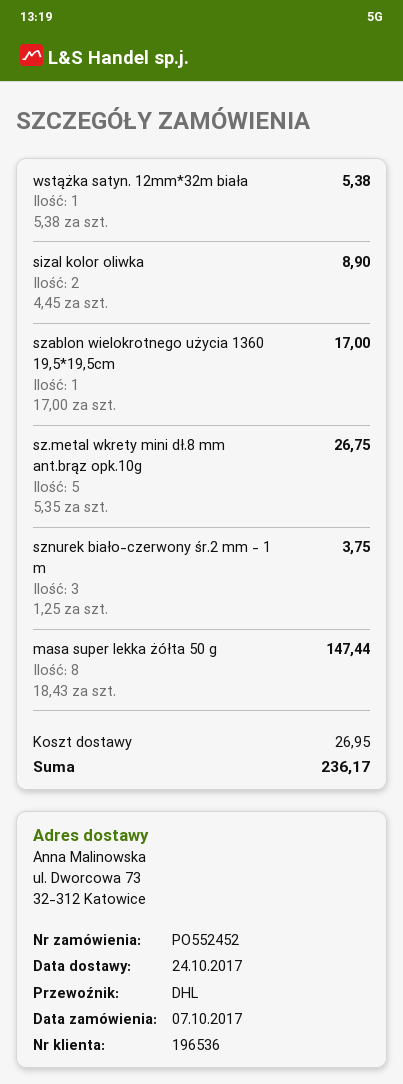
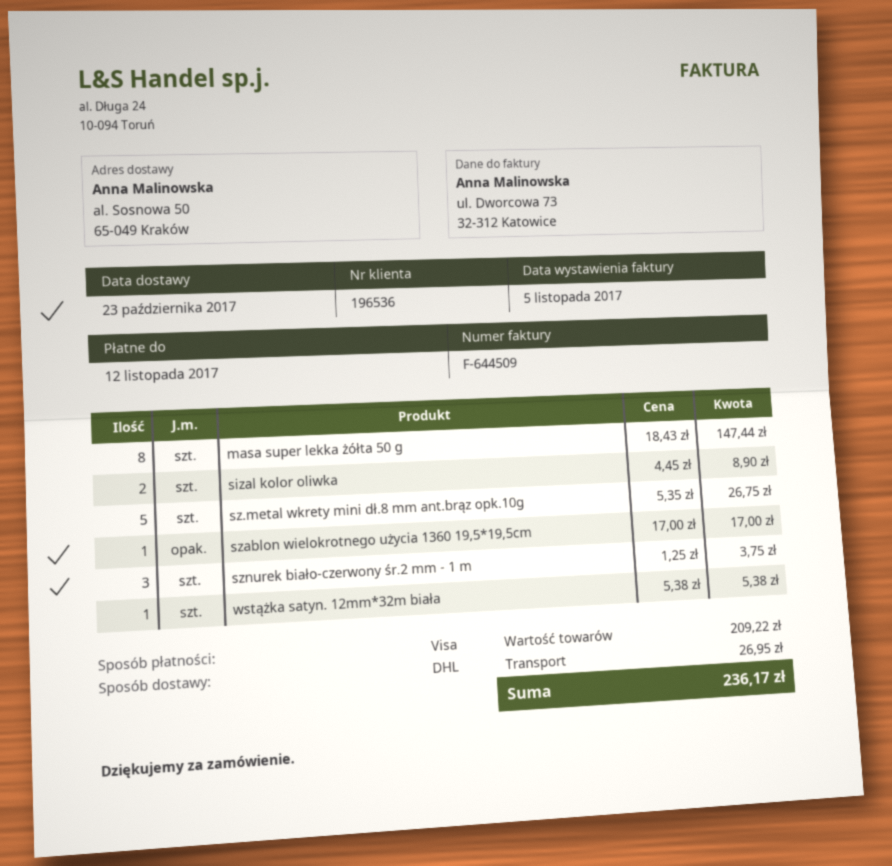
delivery date: 2017-10-24 -> 2017-10-23
ship to: ul. Dworcowa 73, 32-312 Katowice -> al. Sosnowa 50, 65-049 Kraków

